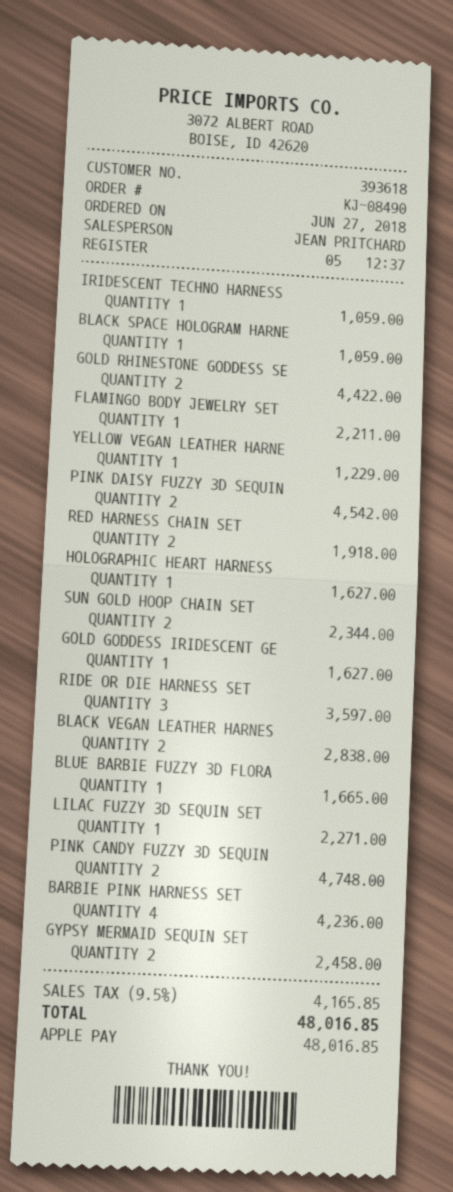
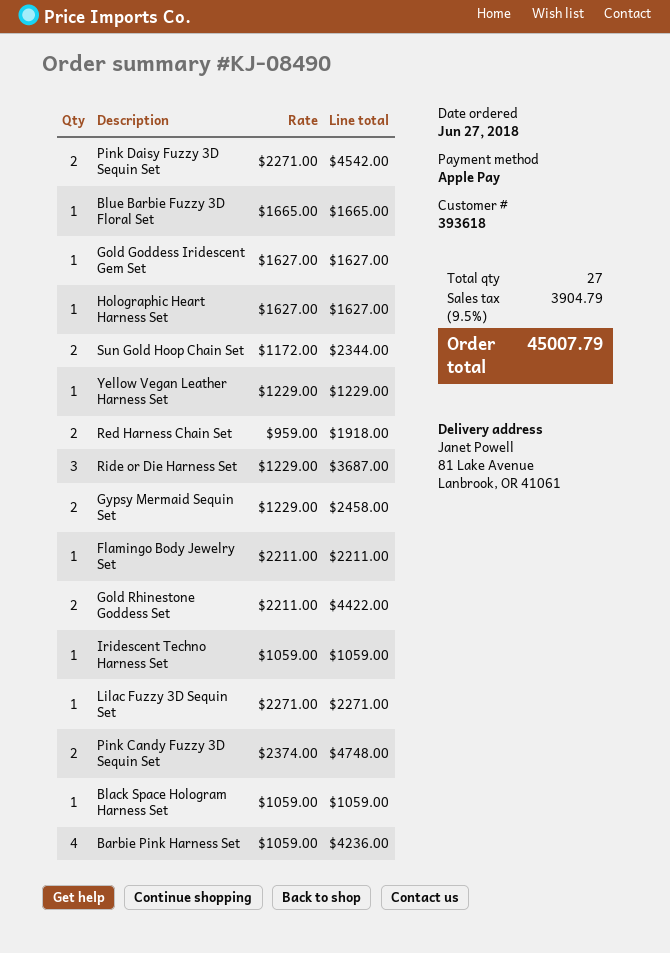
RIDE OR DIE HARNESS SET: 3 for 3597.00 -> 3 for 3687.00
BLACK VEGAN LEATHER HARNES: 2 for 2838.00 -> none
tax: 9.5% = 4165.85 -> 9.5% = 3904.79
total: 48016.85 -> 45007.79

